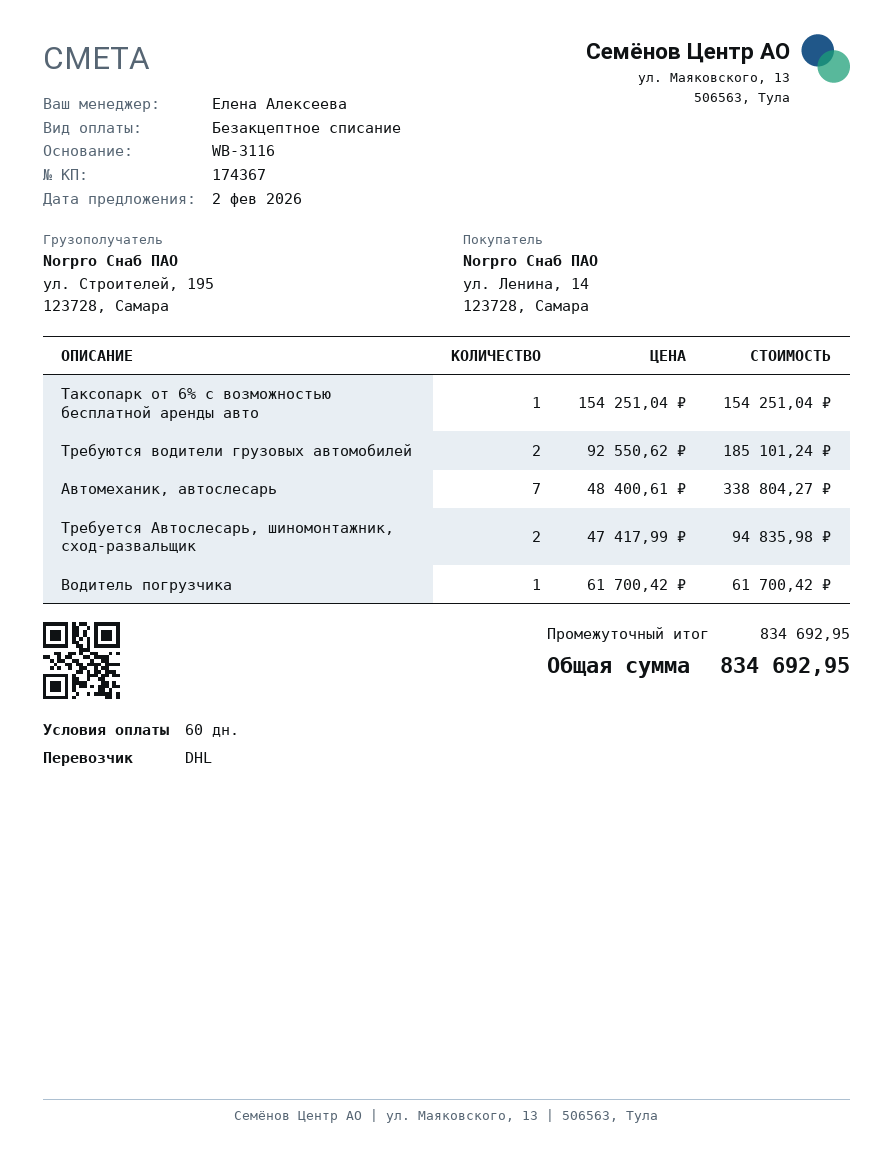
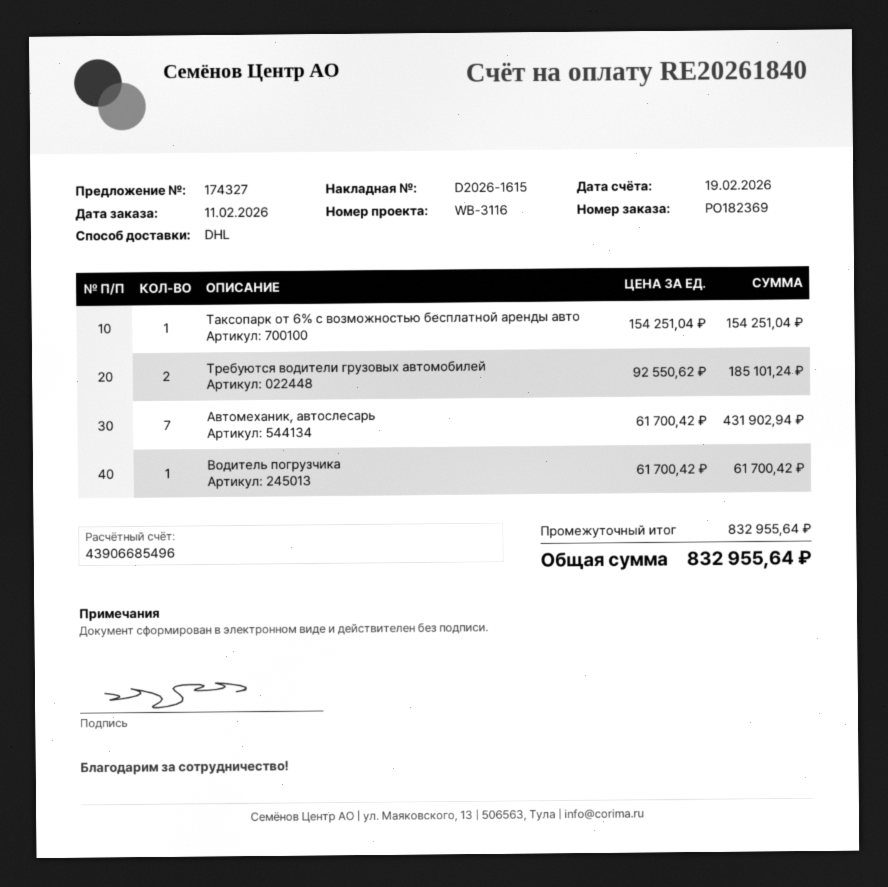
quote number: 174367 -> 174327
Автомеханик, автослесарь: 7 x 48400.61 = 338804.27 -> 7 x 61700.42 = 431902.94
Требуется Автослесарь, шиномонтажник, сход-развальщик: 2 x 47417.99 = 94835.98 -> none
subtotal: 834692.95 -> 832955.64
total: 834692.95 -> 832955.64

